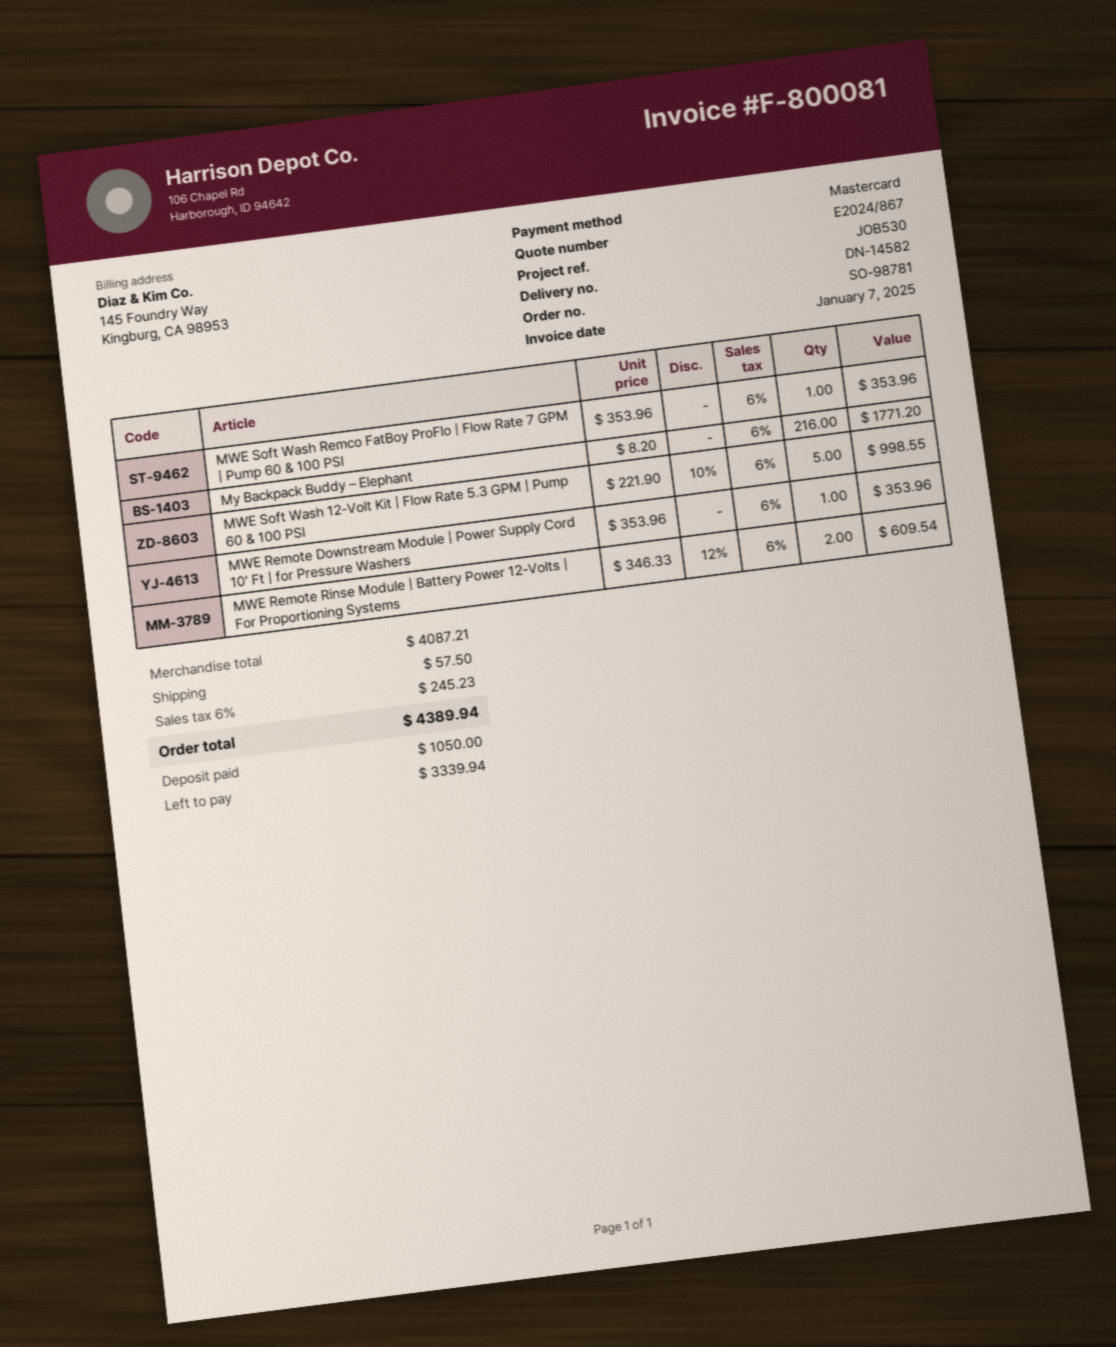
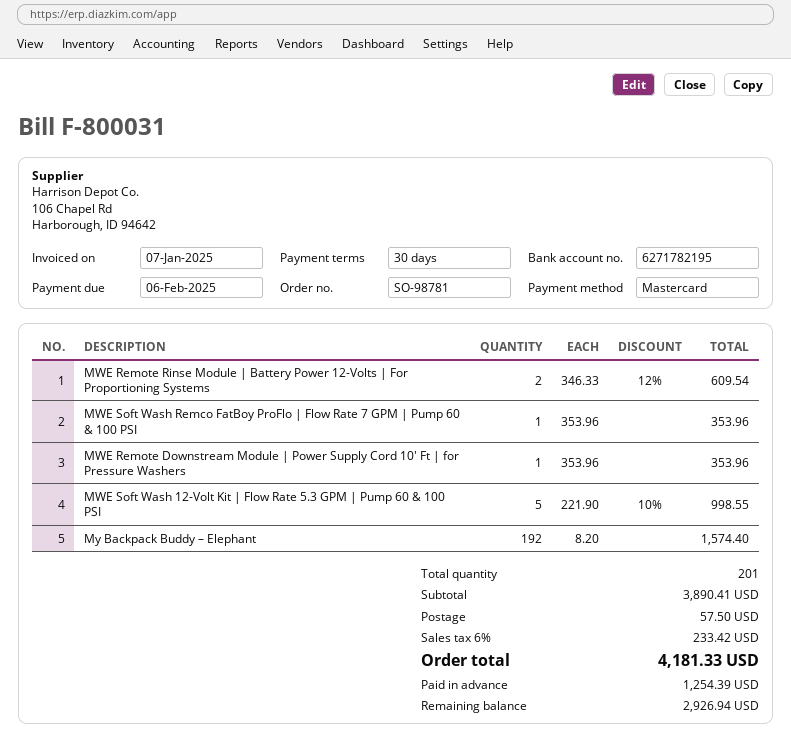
invoice number: F-800081 -> F-800031
My Backpack Buddy – Elephant: 216 x 8.20 = 1771.20 -> 192 x 8.20 = 1574.40
subtotal: 4087.21 -> 3890.41
tax: 6% = 245.23 -> 6% = 233.42
total: 4389.94 -> 4181.33
deposit: 1050.00 -> 1254.39
balance: 3339.94 -> 2926.94

